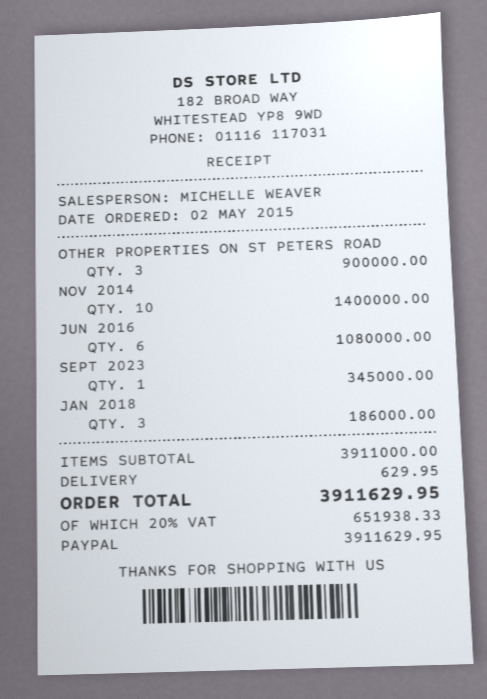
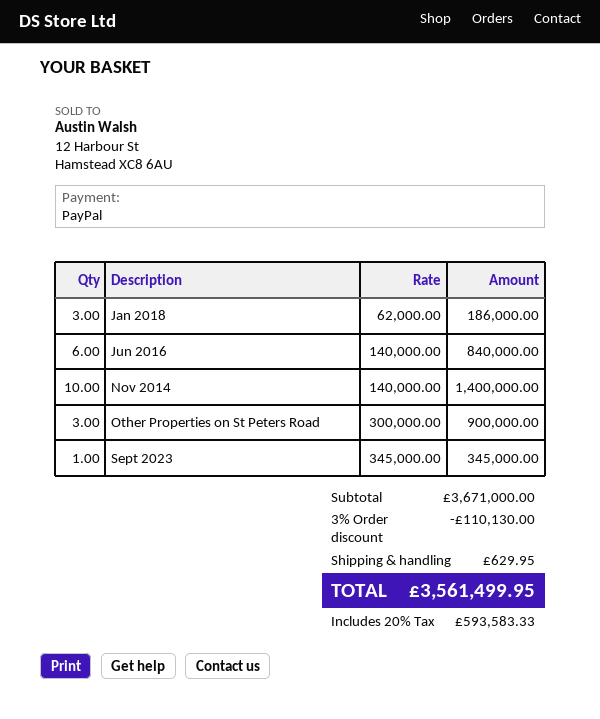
JUN 2016: 6 for 1080000.00 -> 6 for 840000.00
subtotal: 3911000.00 -> 3671000.00
discount: none -> 3% = 110130.00
tax: 20% = 651938.33 -> 20% = 593583.33
total: 3911629.95 -> 3561499.95

